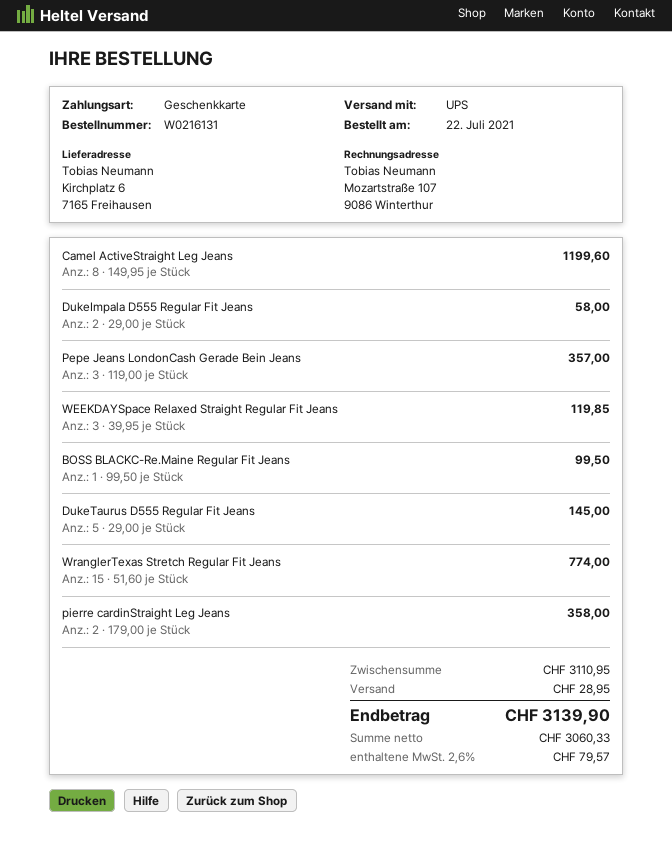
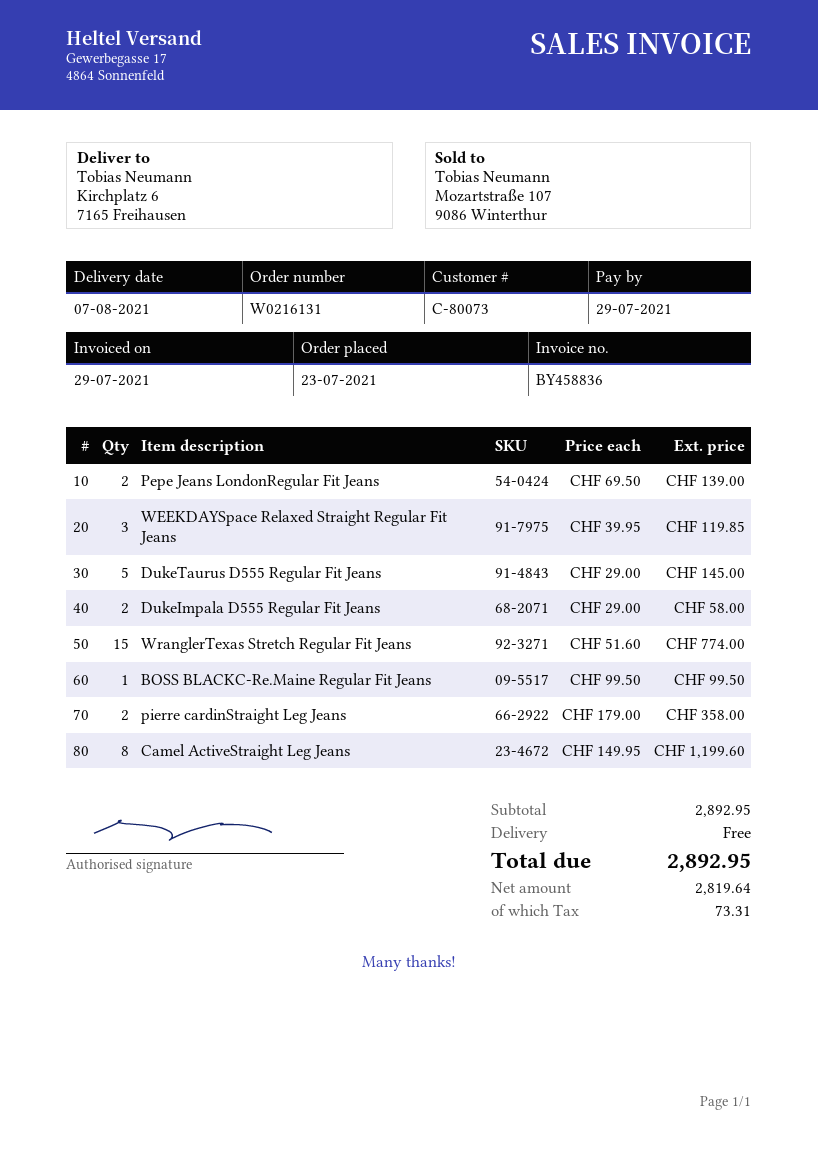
order date: 2021-07-22 -> 2021-07-23
Pepe Jeans LondonCash Gerade Bein Jeans: 3 x 119.00 = 357.00 -> none
Pepe Jeans LondonRegular Fit Jeans: none -> 2 x 69.50 = 139.00
subtotal: 3110.95 -> 2892.95
shipping: 28.95 -> 0.00
net: 3060.33 -> 2819.64
tax: 79.57 -> 73.31
total: 3139.90 -> 2892.95

